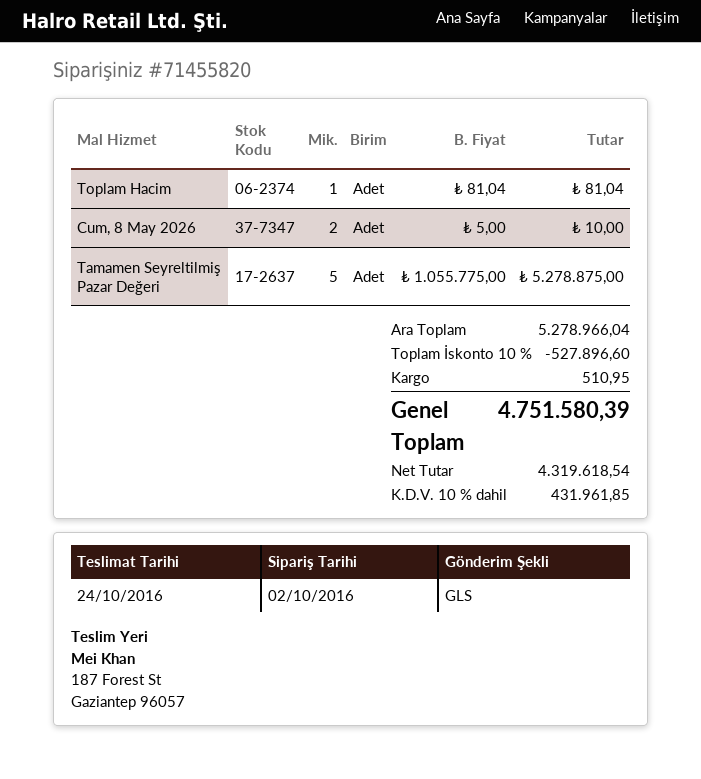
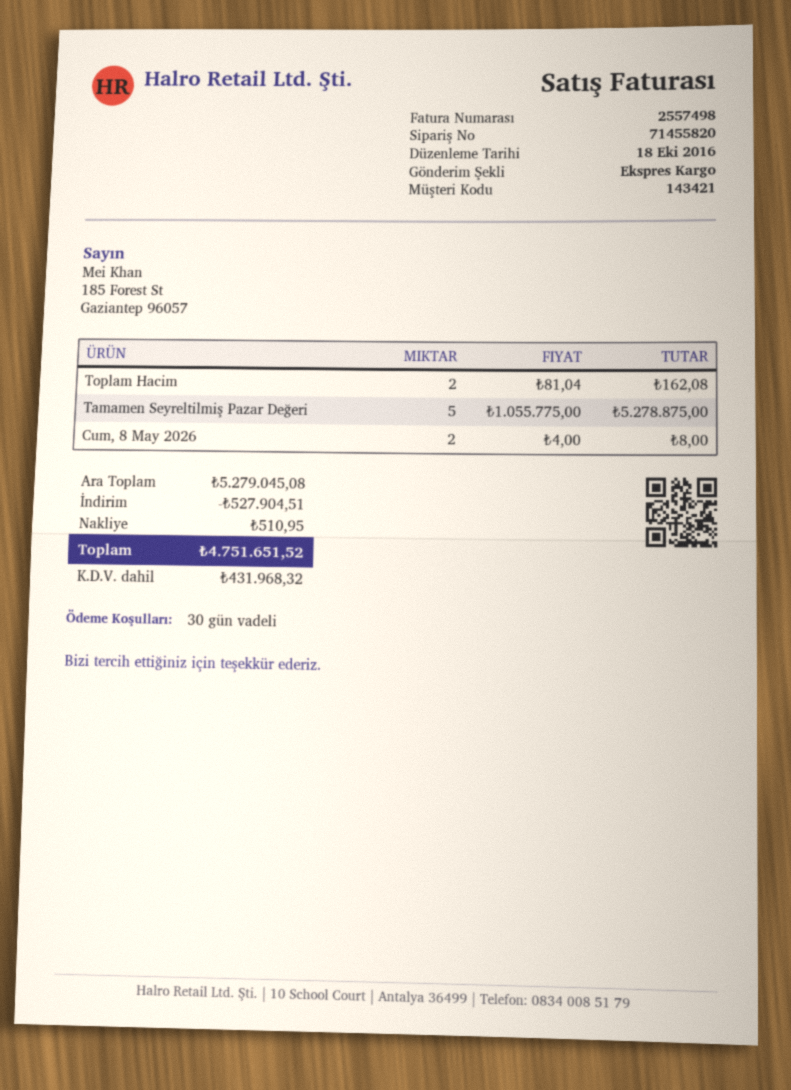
shipping method: GLS -> express
Toplam Hacim: 1 x 81.04 = 81.04 -> 2 x 81.04 = 162.08
Cum, 8 May 2026: 2 x 5.00 = 10.00 -> 2 x 4.00 = 8.00
subtotal: 5278966.04 -> 5279045.08
discount: 527896.60 -> 527904.51
tax: 431961.85 -> 431968.32
total: 4751580.39 -> 4751651.52

